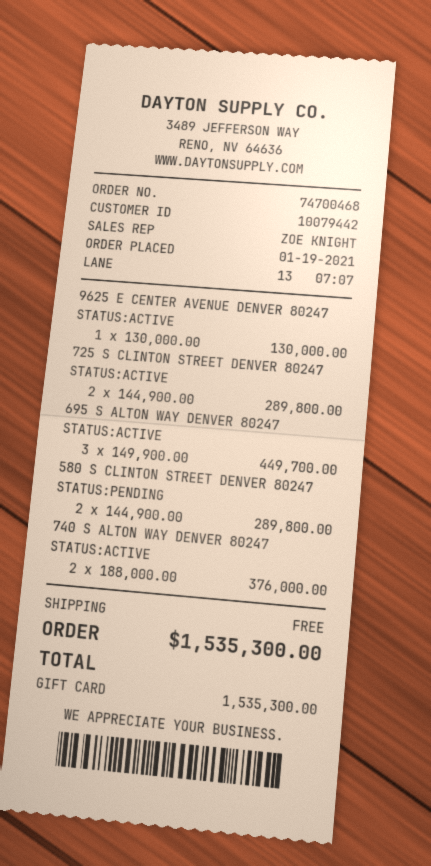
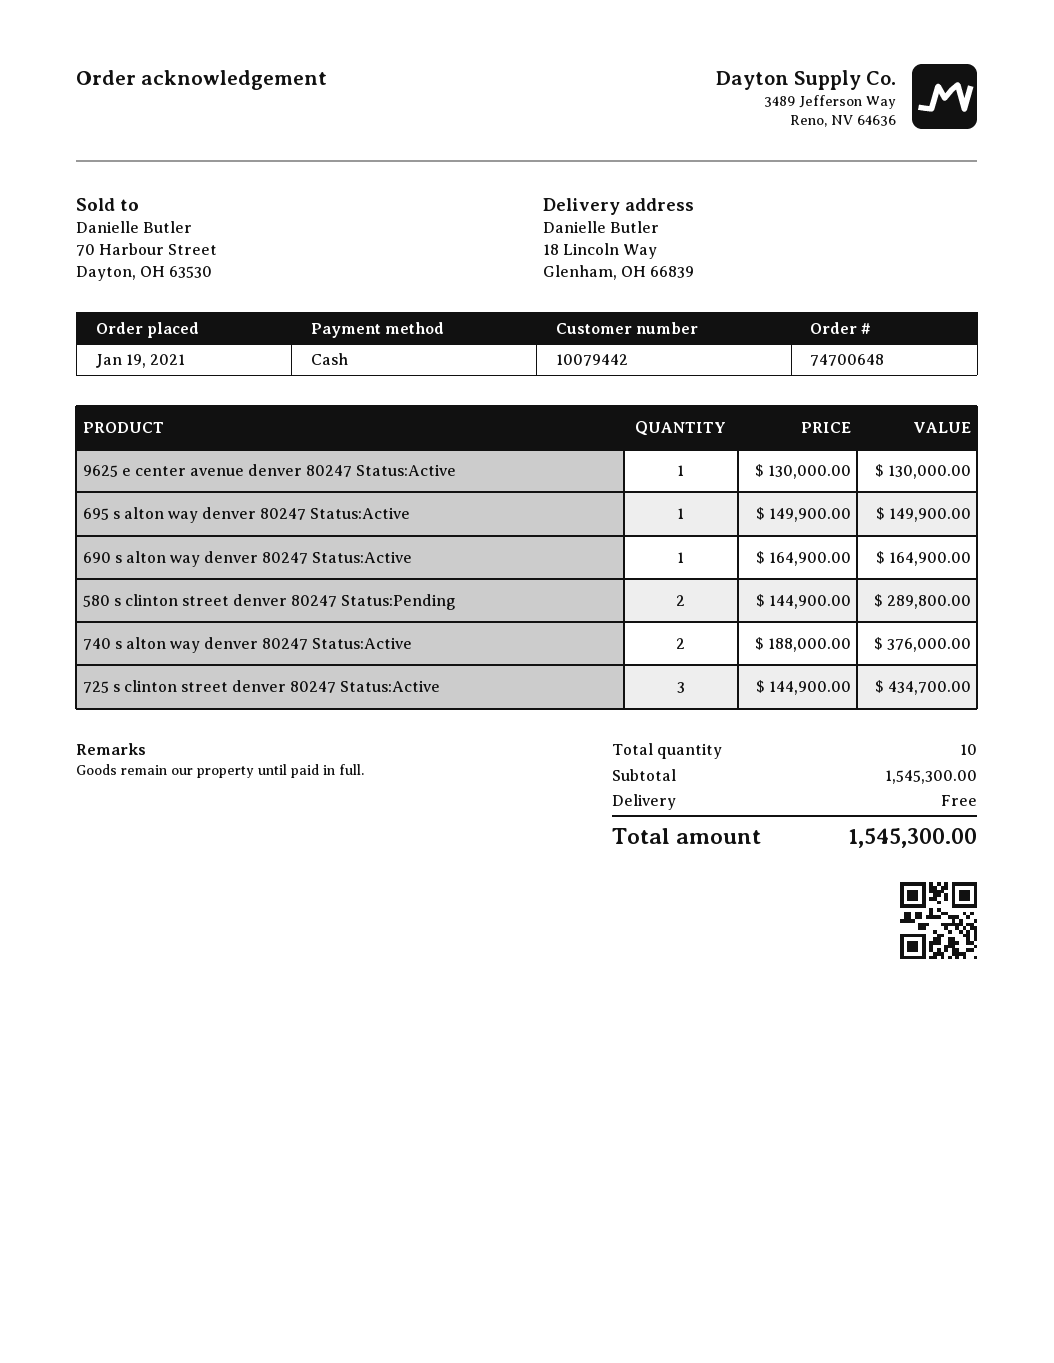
order number: 74700468 -> 74700648
payment method: gift card -> cash
725 S CLINTON STREET DENVER 80247 STATUS:ACTIVE: 2 x 144900.00 = 289800.00 -> 3 x 144900.00 = 434700.00
695 S ALTON WAY DENVER 80247 STATUS:ACTIVE: 3 x 149900.00 = 449700.00 -> 1 x 149900.00 = 149900.00
690 s alton way denver 80247 Status:Active: none -> 1 x 164900.00 = 164900.00
total: 1535300.00 -> 1545300.00

